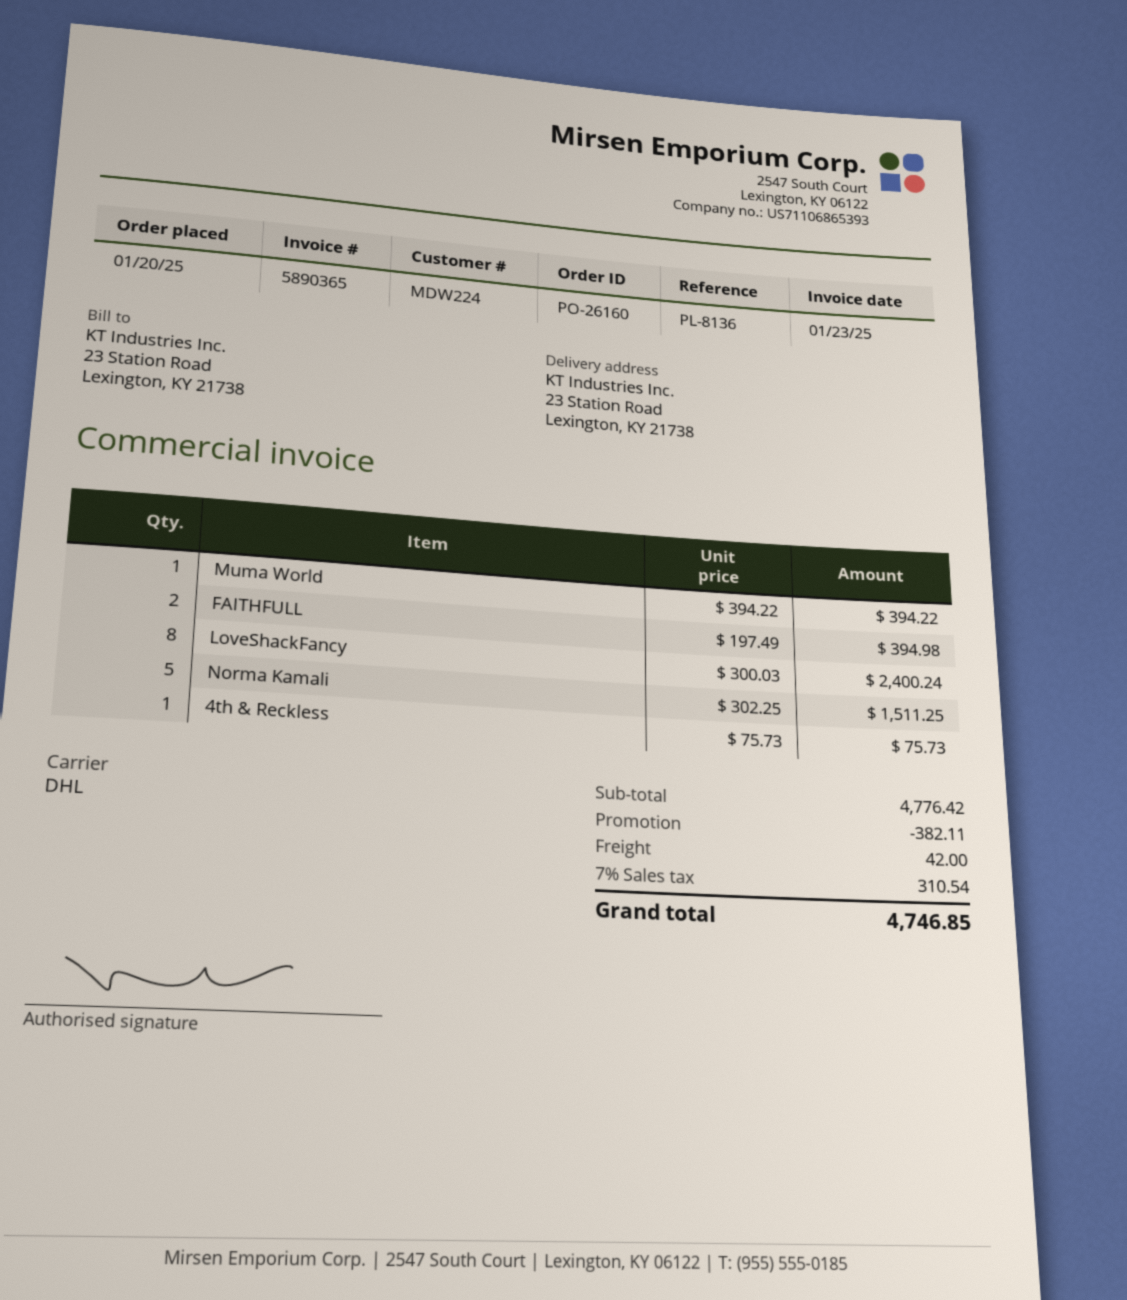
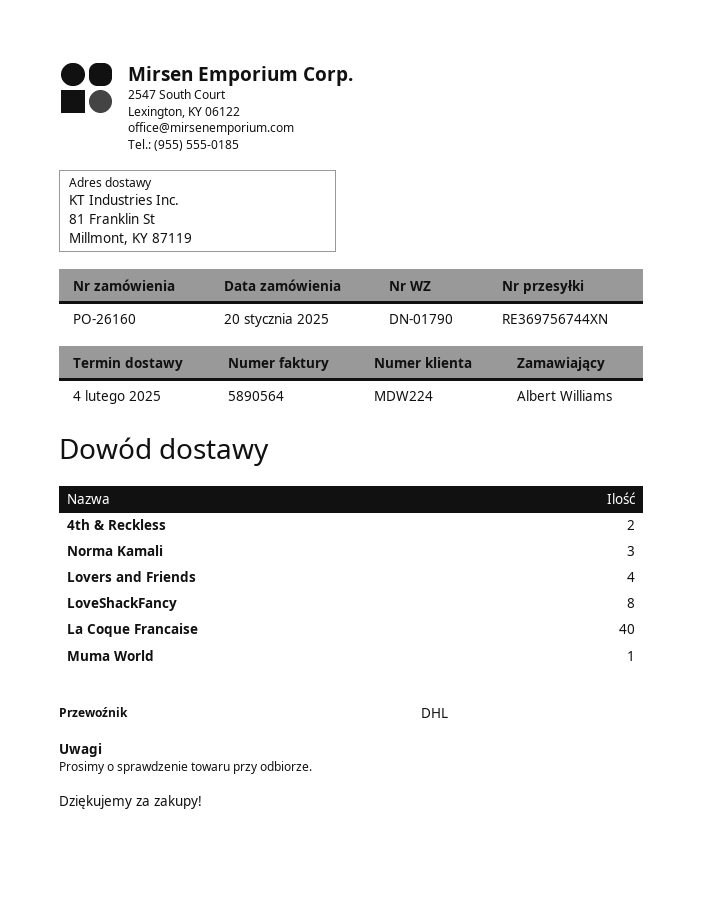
invoice number: 5890365 -> 5890564
ship to: 23 Station Road, Lexington, KY 21738 -> 81 Franklin St, Millmont, KY 87119
FAITHFULL: 2 -> none
Norma Kamali: 5 -> 3
4th & Reckless: 1 -> 2
Lovers and Friends: none -> 4
La Coque Francaise: none -> 40

